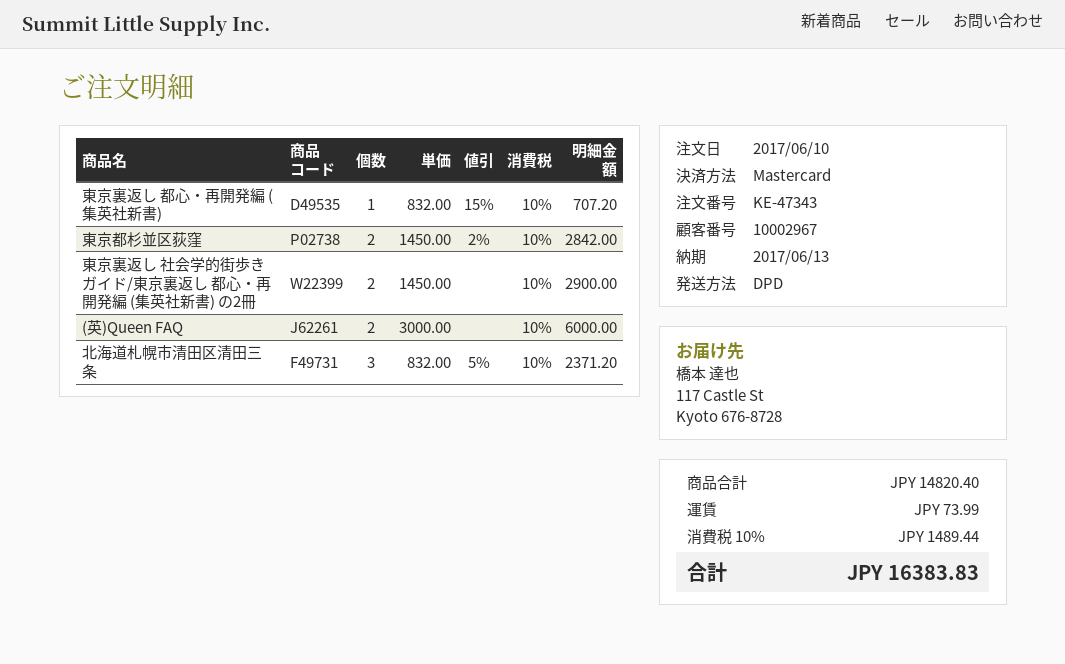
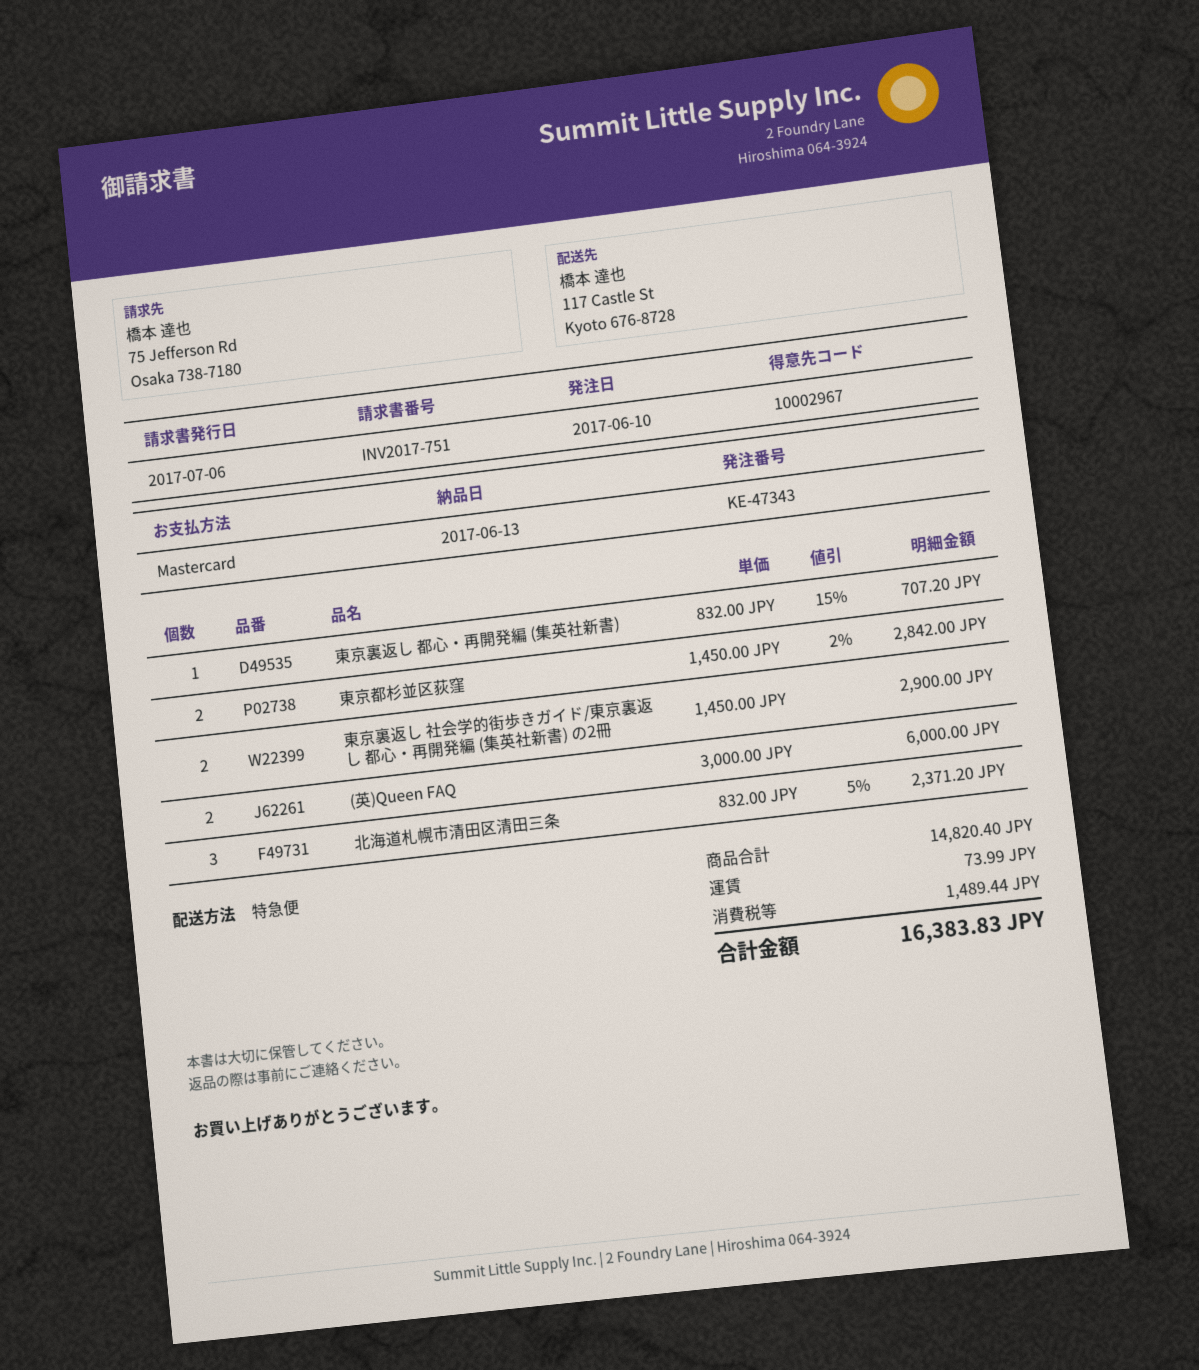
shipping method: DPD -> express

